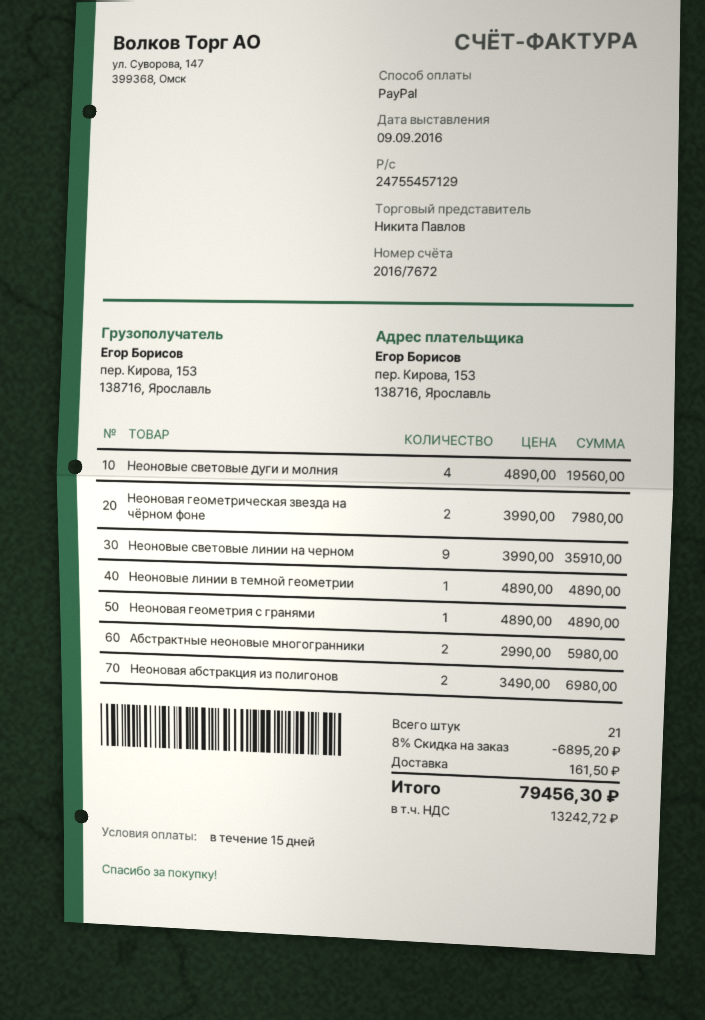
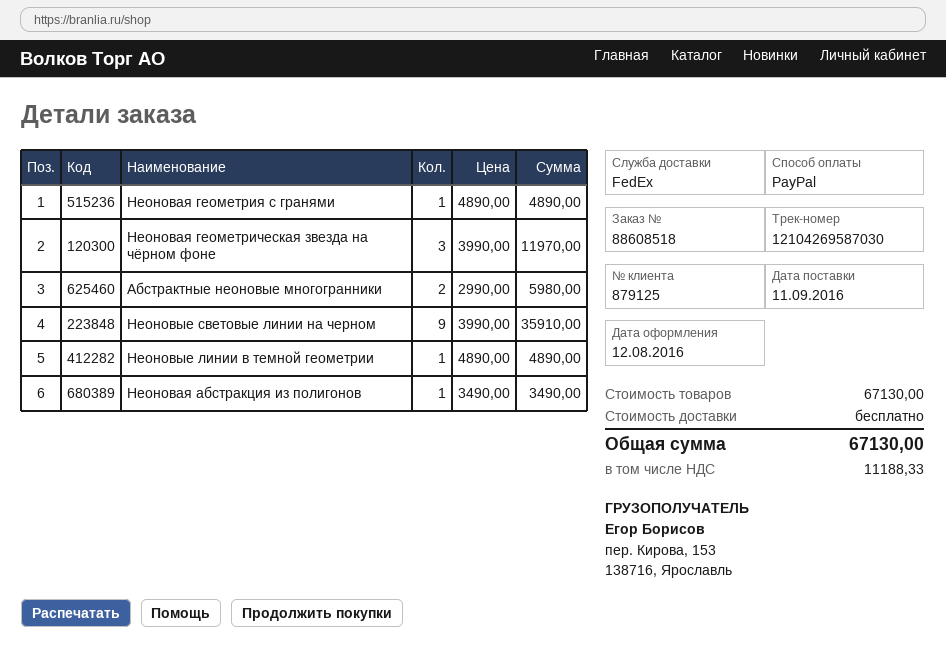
Неоновые световые дуги и молния: 4 x 4890.00 = 19560.00 -> none
Неоновая геометрическая звезда на чёрном фоне: 2 x 3990.00 = 7980.00 -> 3 x 3990.00 = 11970.00
Неоновая абстракция из полигонов: 2 x 3490.00 = 6980.00 -> 1 x 3490.00 = 3490.00
discount: 8% = 6895.20 -> none
shipping: 161.50 -> 0.00
tax: 13242.72 -> 11188.33
total: 79456.30 -> 67130.00

